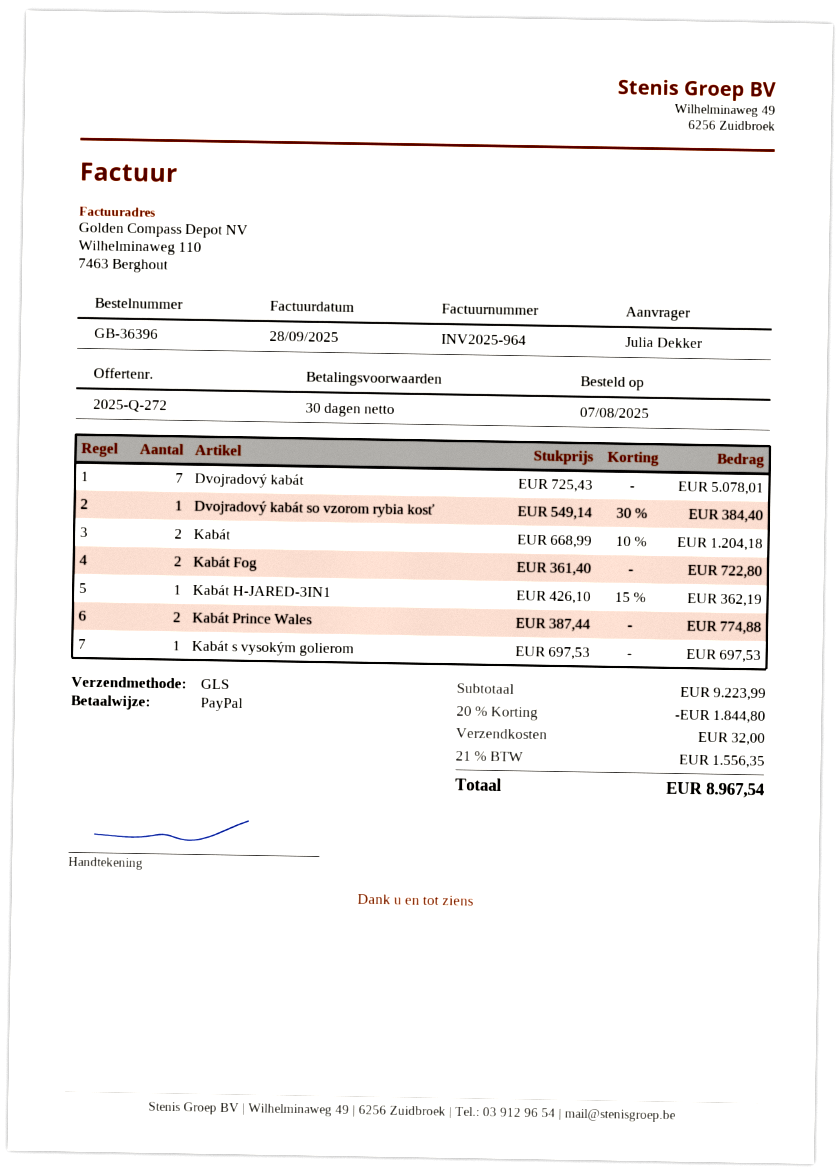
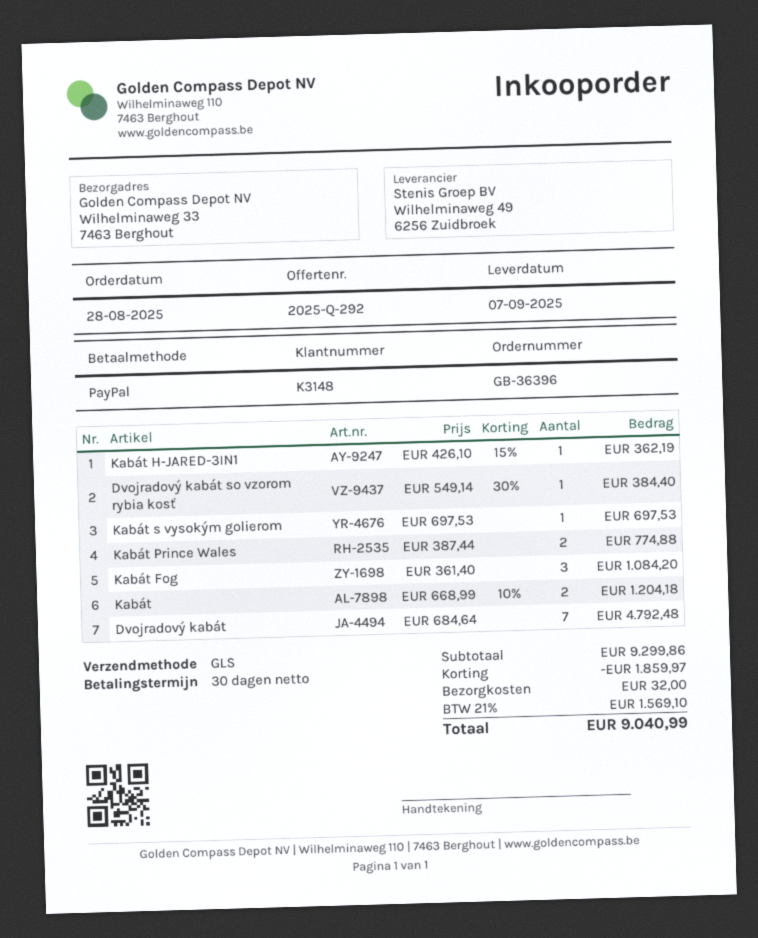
quote number: 2025-Q-272 -> 2025-Q-292
order date: 2025-08-07 -> 2025-08-28
Dvojradový kabát: 7 x 725.43 = 5078.01 -> 7 x 684.64 = 4792.48
Kabát Fog: 2 x 361.40 = 722.80 -> 3 x 361.40 = 1084.20
subtotal: 9223.99 -> 9299.86
discount: 1844.80 -> 1859.97
tax: 21% = 1556.35 -> 21% = 1569.10
total: 8967.54 -> 9040.99

